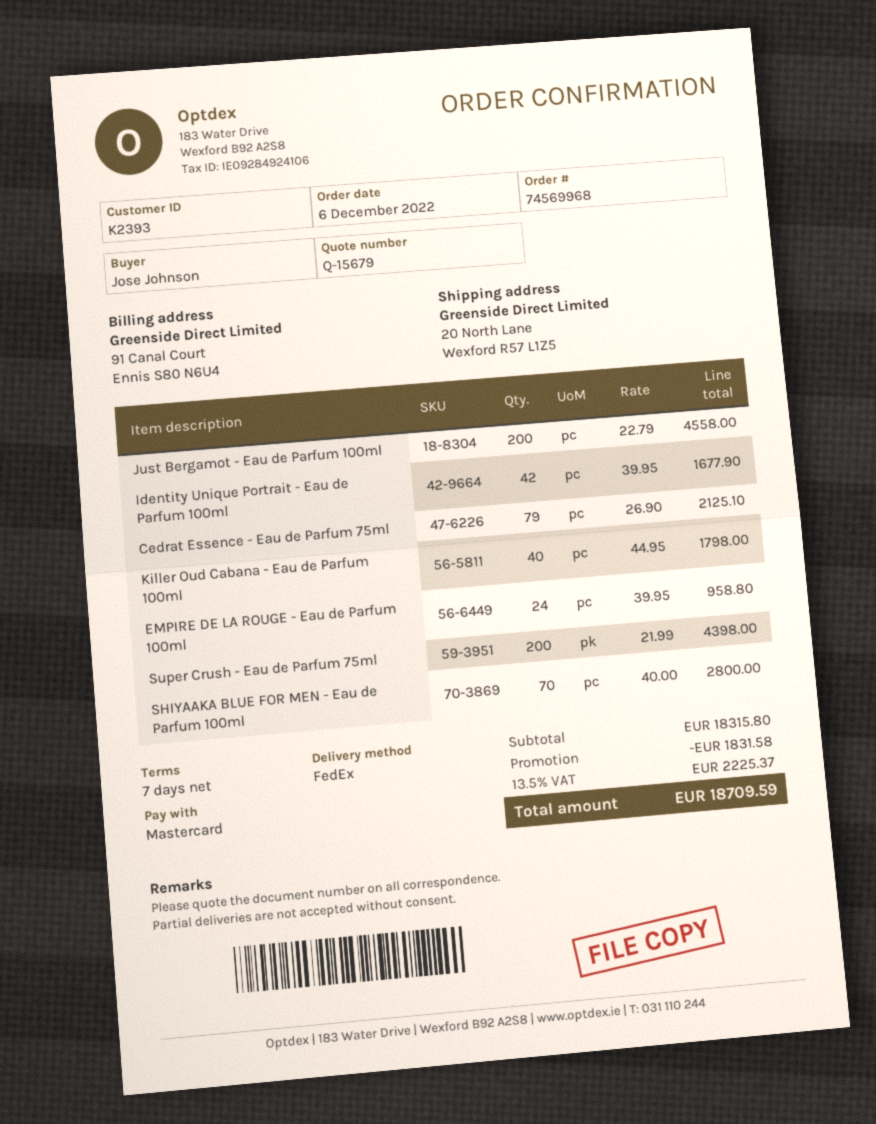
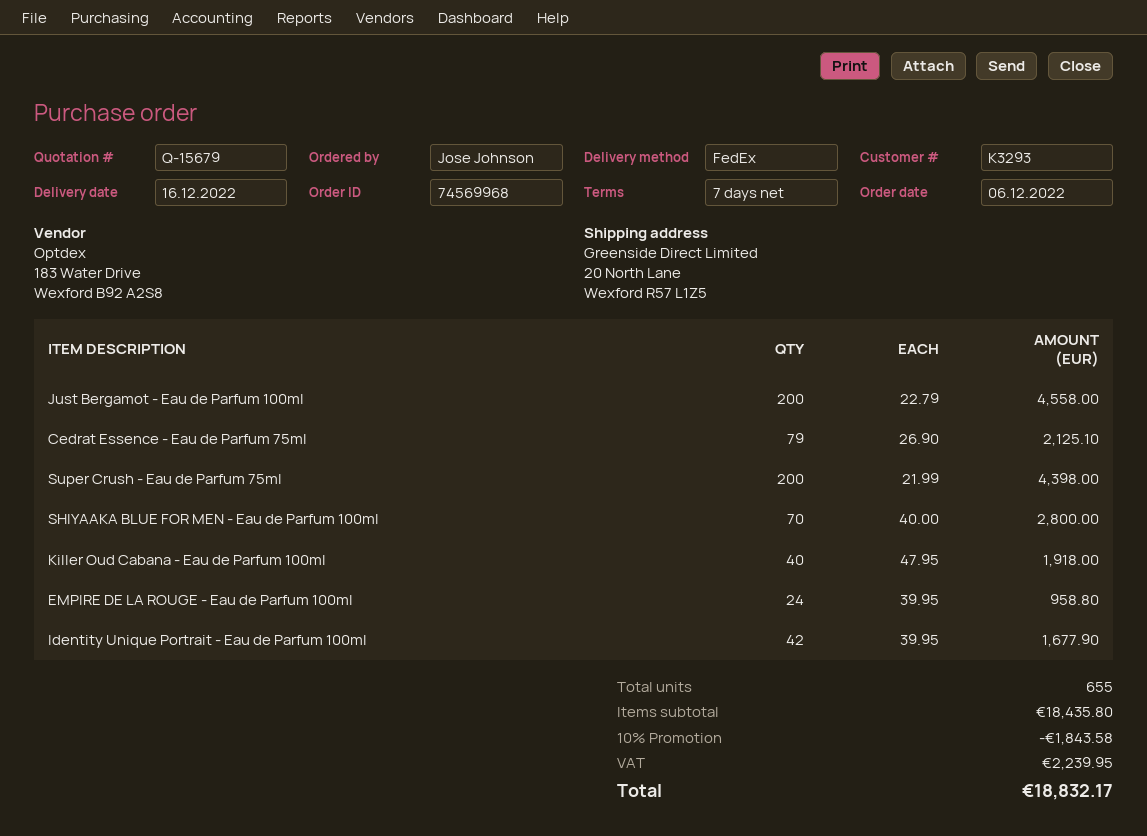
customer number: K2393 -> K3293
Killer Oud Cabana - Eau de Parfum 100ml: 40 x 44.95 = 1798.00 -> 40 x 47.95 = 1918.00
subtotal: 18315.80 -> 18435.80
discount: 1831.58 -> 1843.58
tax: 2225.37 -> 2239.95
total: 18709.59 -> 18832.17

